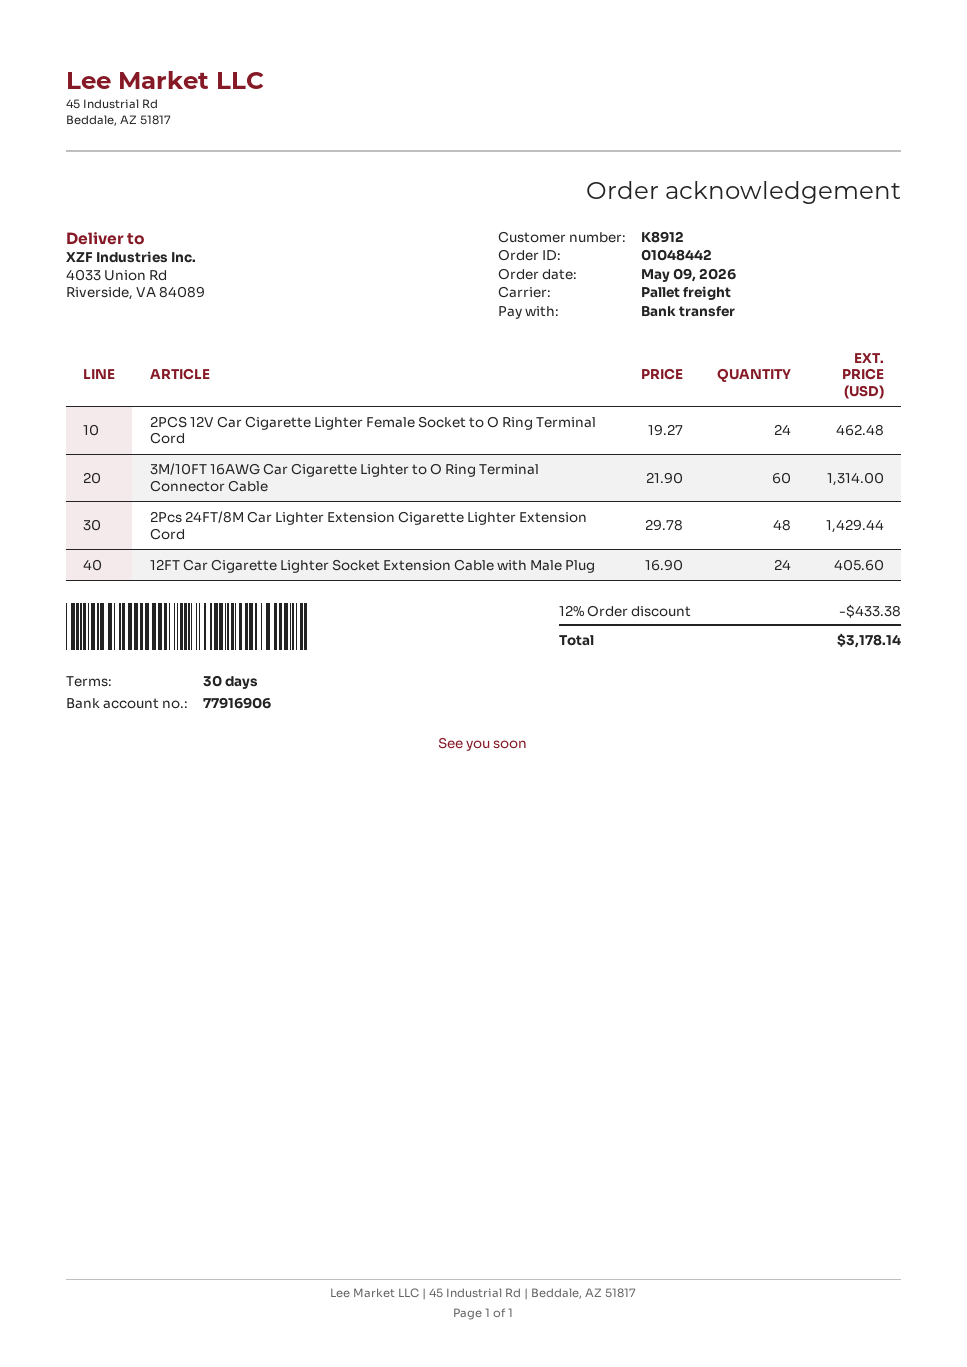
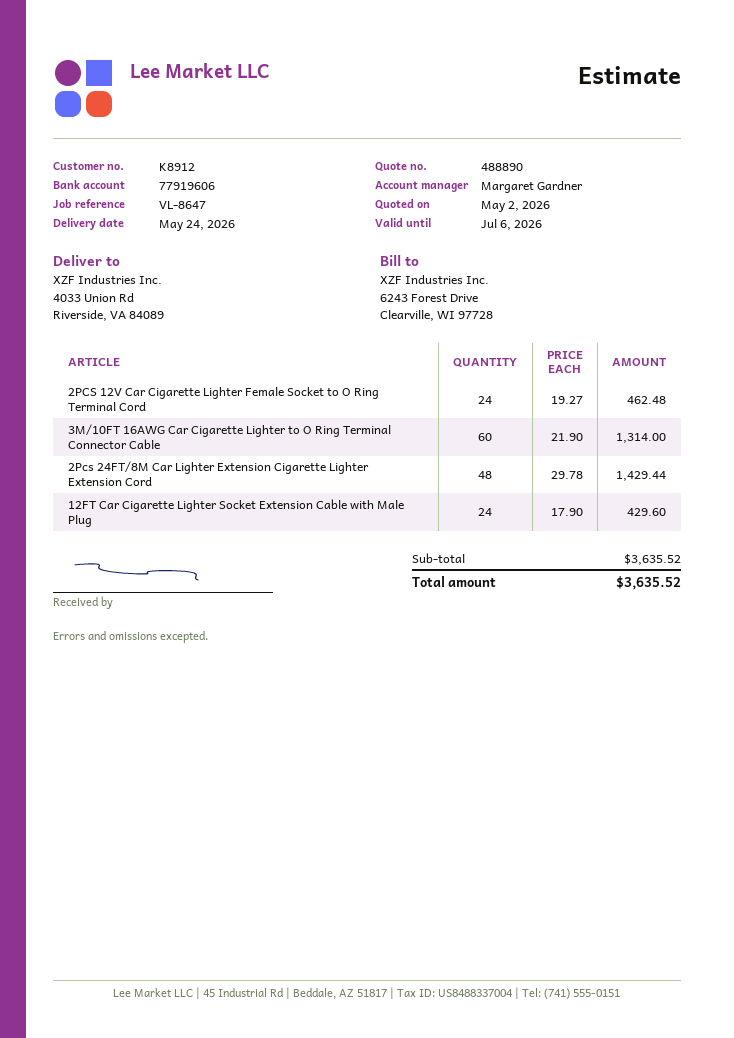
bank account: 77916906 -> 77919606
12FT Car Cigarette Lighter Socket Extension Cable with Male Plug: 24 x 16.90 = 405.60 -> 24 x 17.90 = 429.60
discount: 12% = 433.38 -> none
total: 3178.14 -> 3635.52

